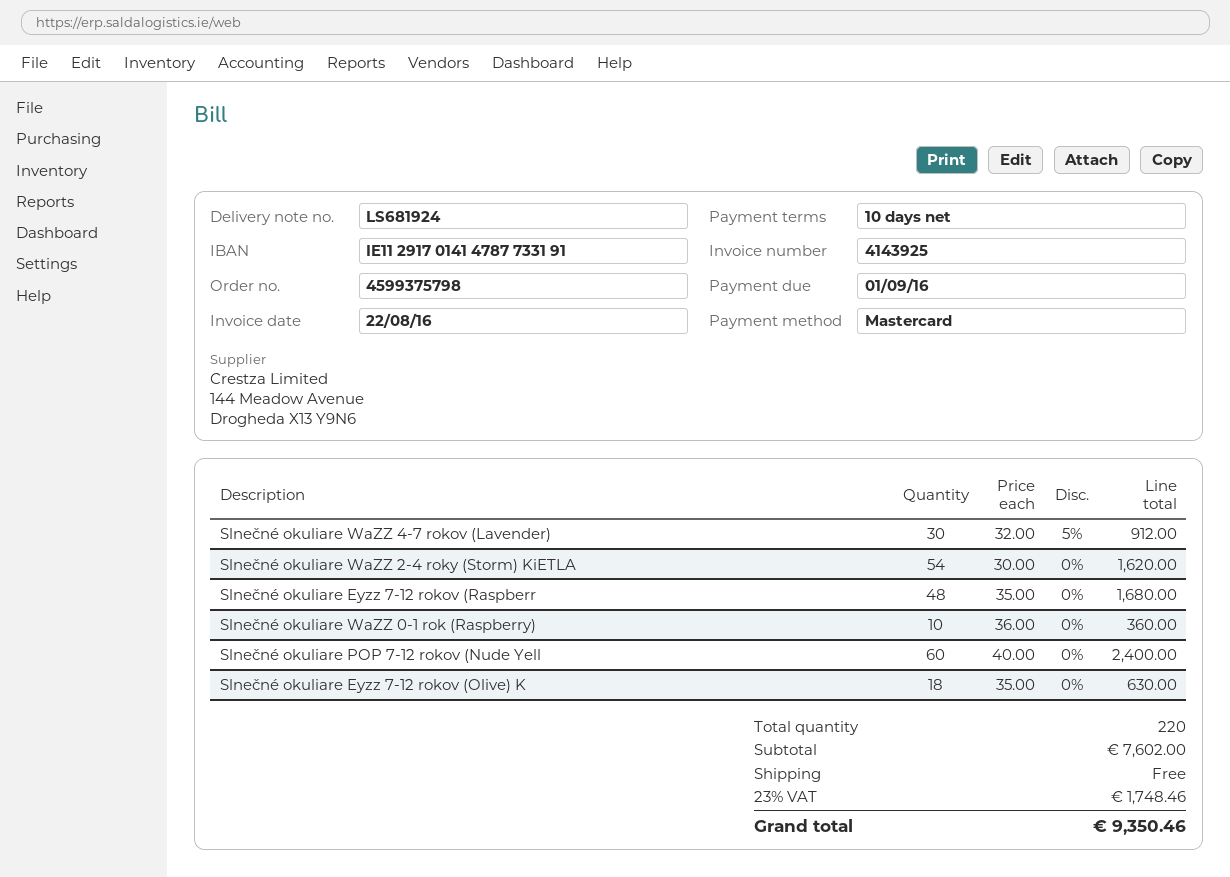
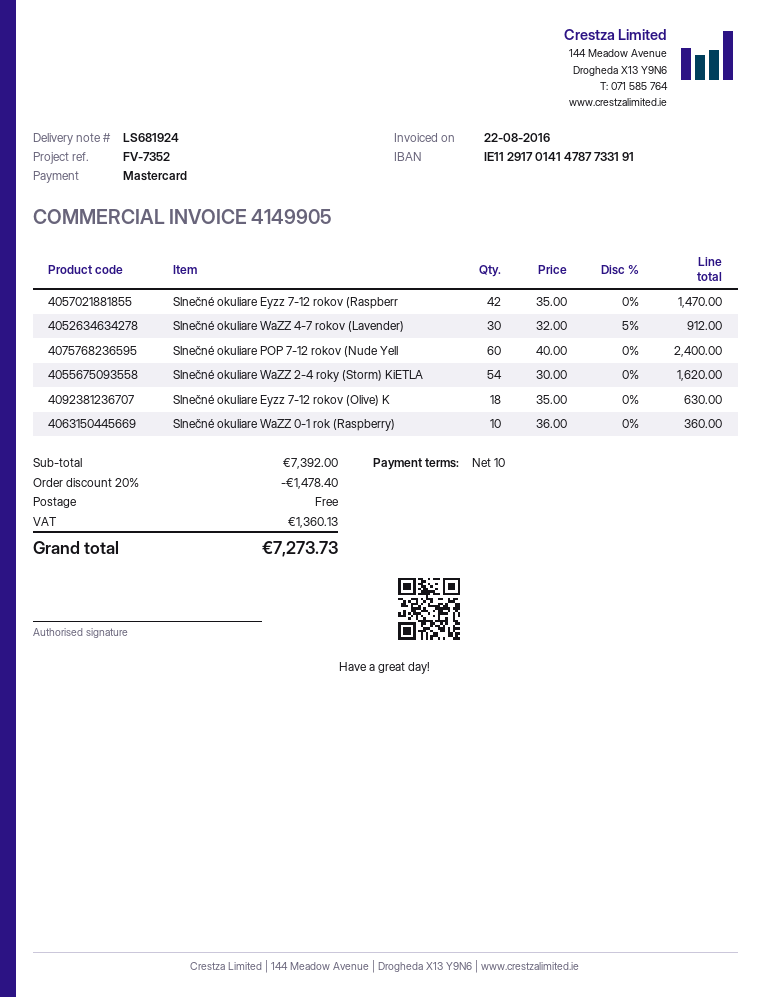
invoice number: 4143925 -> 4149905
Slnečné okuliare Eyzz 7-12 rokov (Raspberr: 48 x 35.00 = 1680.00 -> 42 x 35.00 = 1470.00
subtotal: 7602.00 -> 7392.00
discount: none -> 20% = 1478.40
tax: 1748.46 -> 1360.13
total: 9350.46 -> 7273.73

